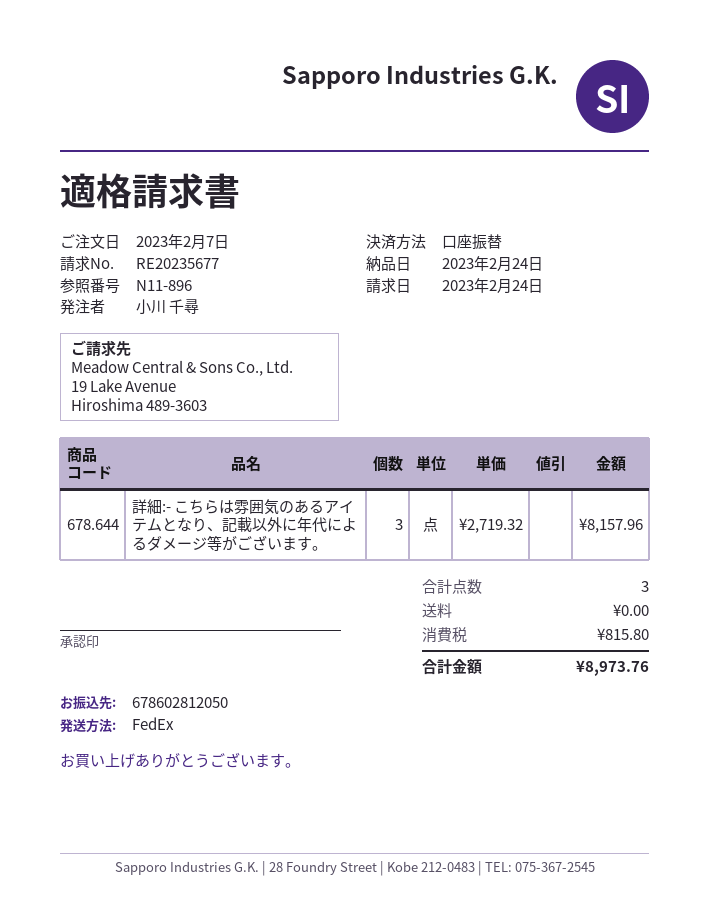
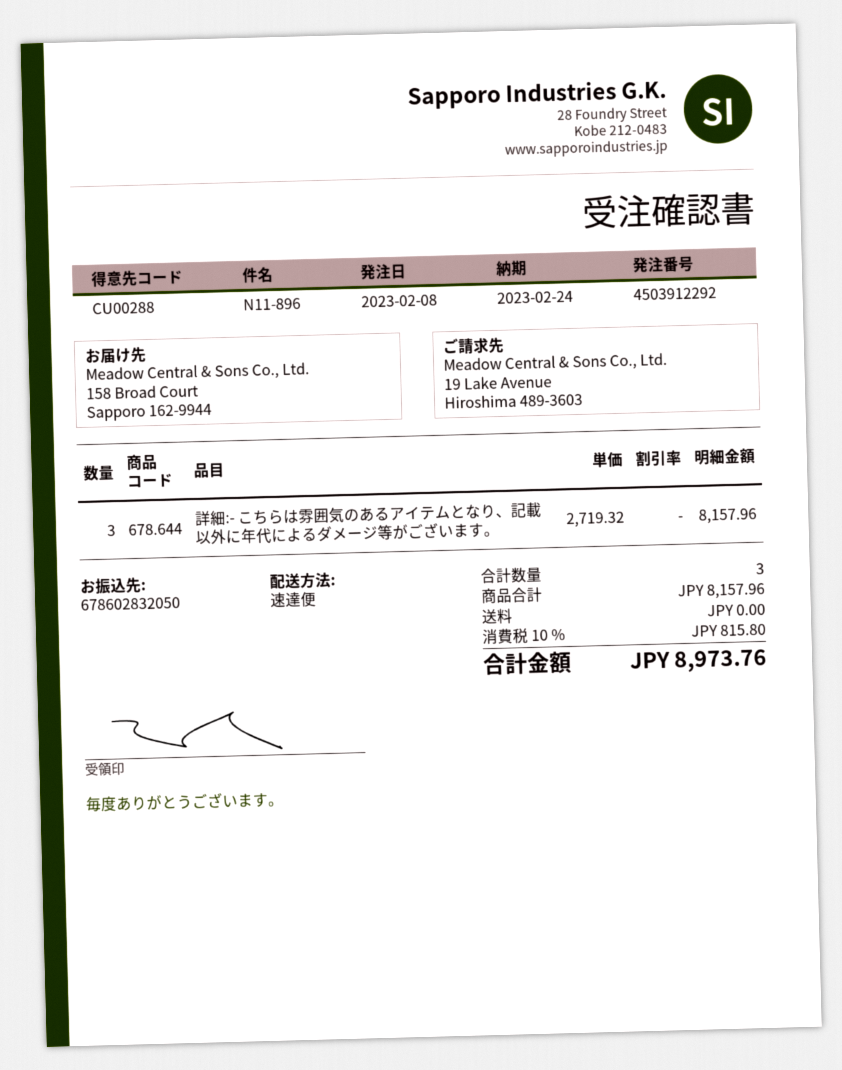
order date: 2023-02-07 -> 2023-02-08
bank account: 678602812050 -> 678602832050
shipping method: FedEx -> express

